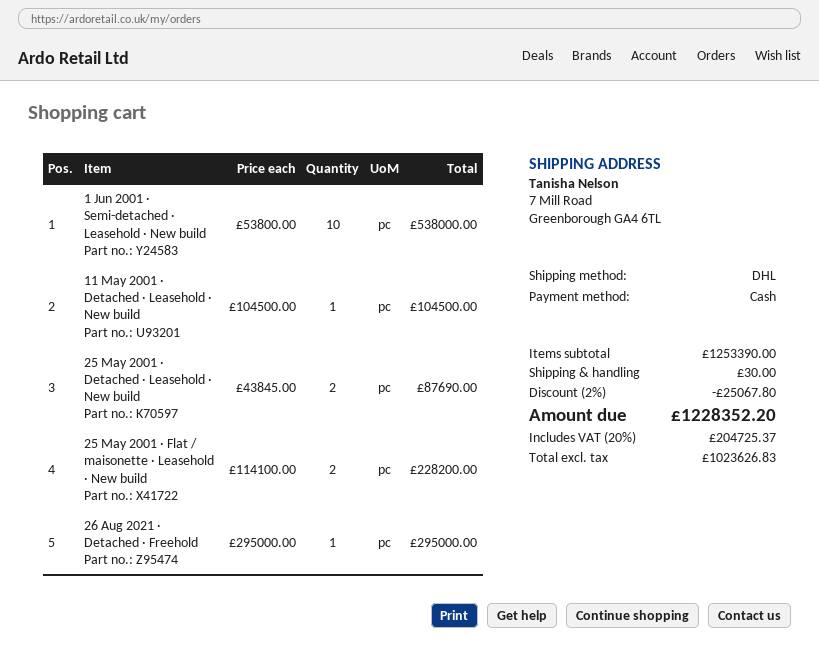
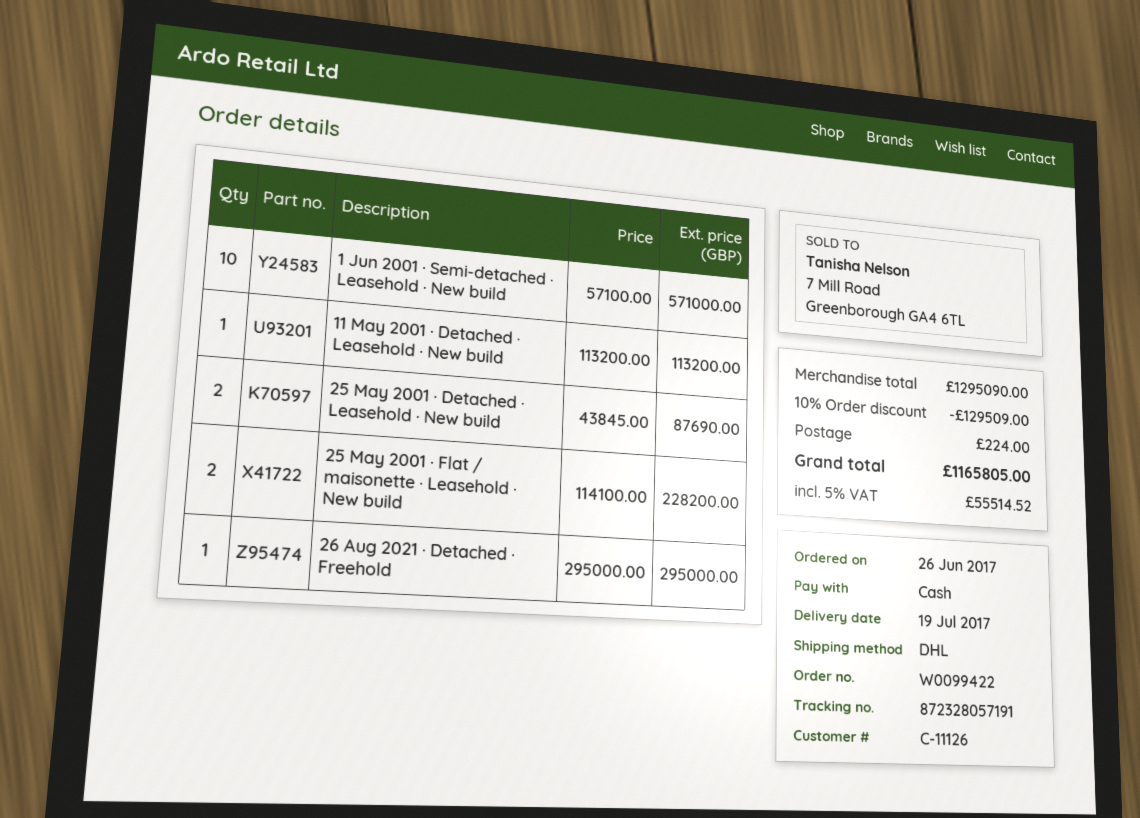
1 Jun 2001 · Semi-detached · Leasehold · New build: 10 x 53800.00 = 538000.00 -> 10 x 57100.00 = 571000.00
11 May 2001 · Detached · Leasehold · New build: 1 x 104500.00 = 104500.00 -> 1 x 113200.00 = 113200.00
subtotal: 1253390.00 -> 1295090.00
discount: 2% = 25067.80 -> 10% = 129509.00
shipping: 30.00 -> 224.00
tax: 20% = 204725.37 -> 5% = 55514.52
total: 1228352.20 -> 1165805.00

